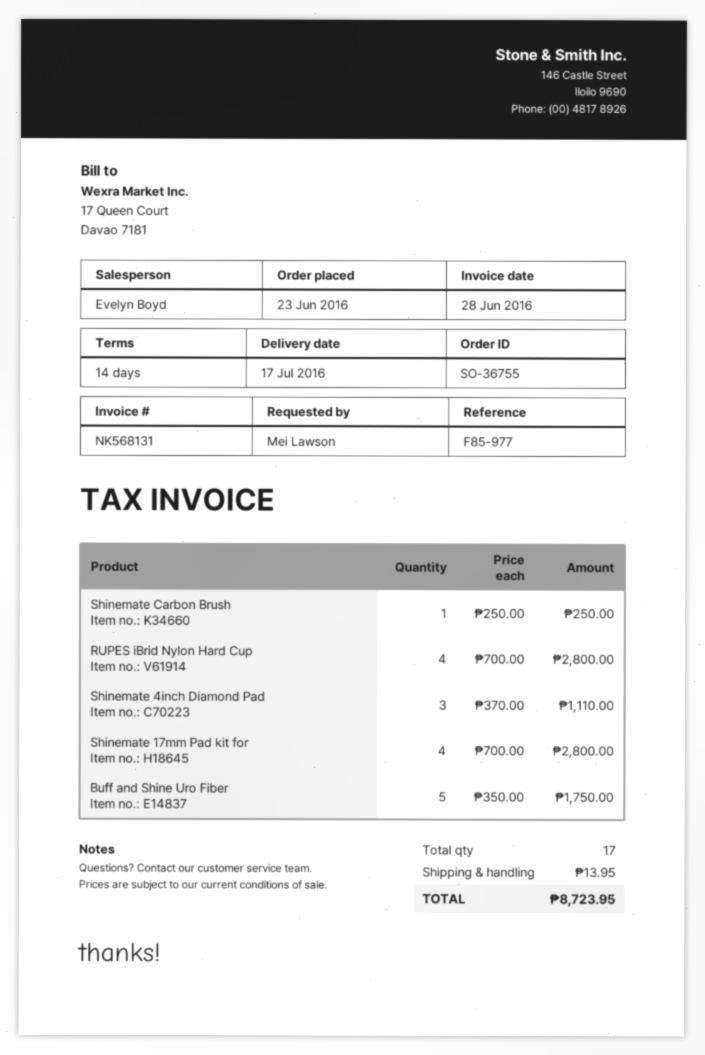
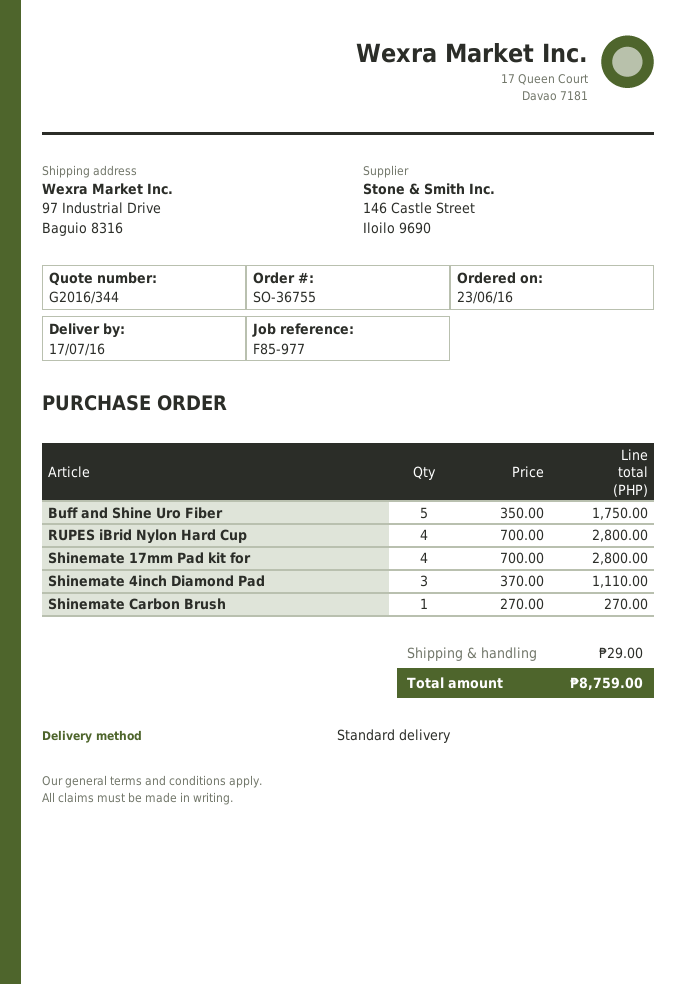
Shinemate Carbon Brush: 1 x 250.00 = 250.00 -> 1 x 270.00 = 270.00
shipping: 13.95 -> 29.00
total: 8723.95 -> 8759.00

